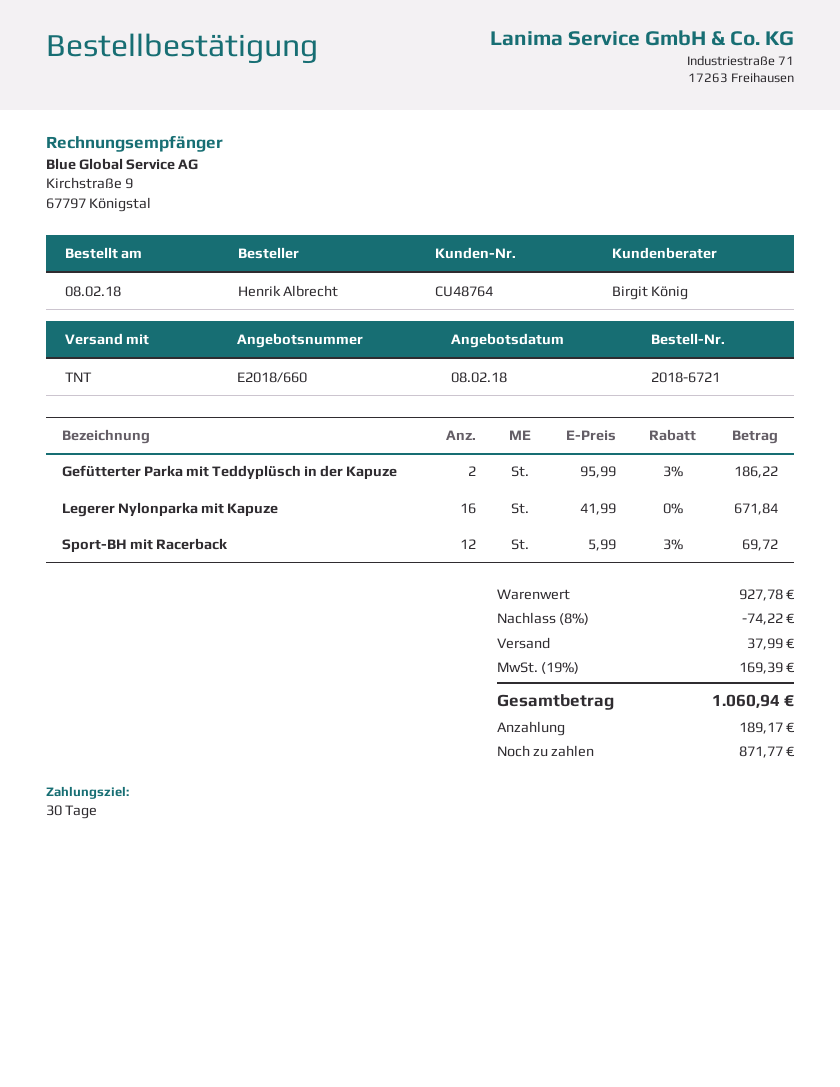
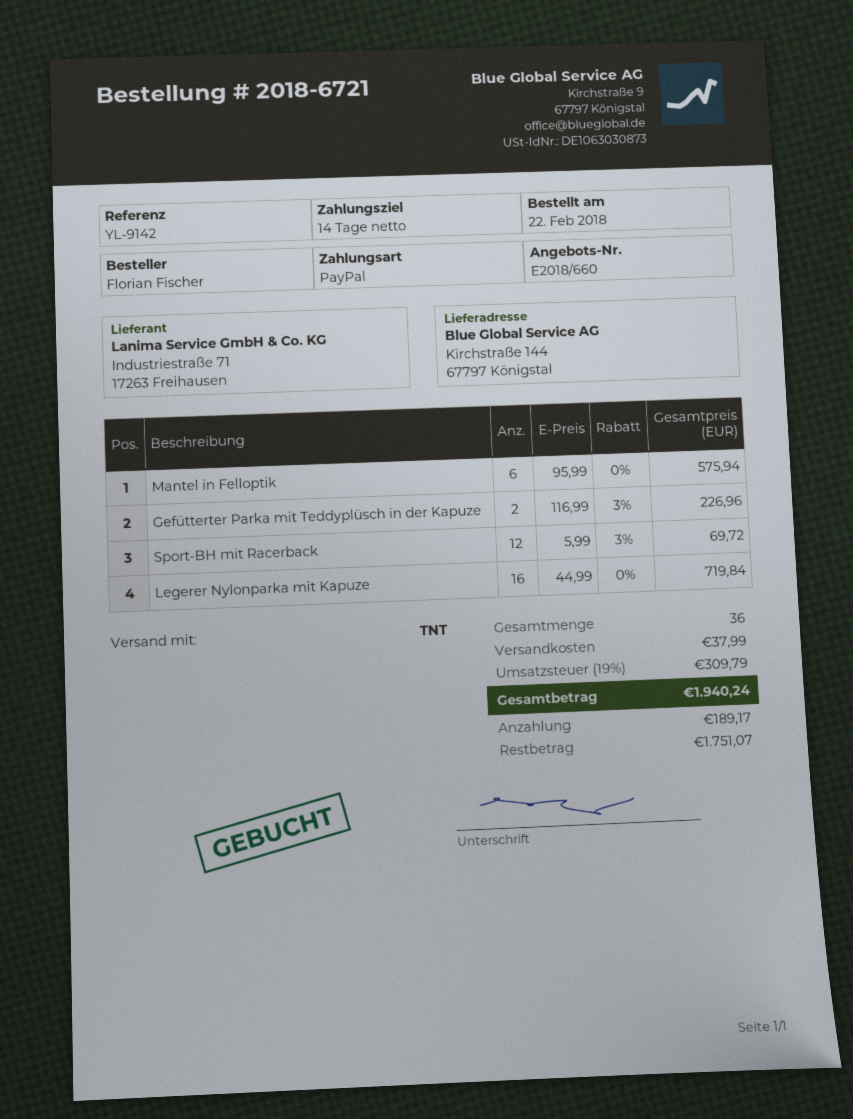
order date: 2018-02-08 -> 2018-02-22
payment terms: 30 days -> 14 days
ordered by: Henrik Albrecht -> Florian Fischer
Gefütterter Parka mit Teddyplüsch in der Kapuze: 2 x 95.99 - 3% = 186.22 -> 2 x 116.99 - 3% = 226.96
Legerer Nylonparka mit Kapuze: 16 x 41.99 = 671.84 -> 16 x 44.99 = 719.84
Mantel in Felloptik: none -> 6 x 95.99 = 575.94
discount: 8% = 74.22 -> none
tax: 19% = 169.39 -> 19% = 309.79
total: 1060.94 -> 1940.24
balance: 871.77 -> 1751.07

